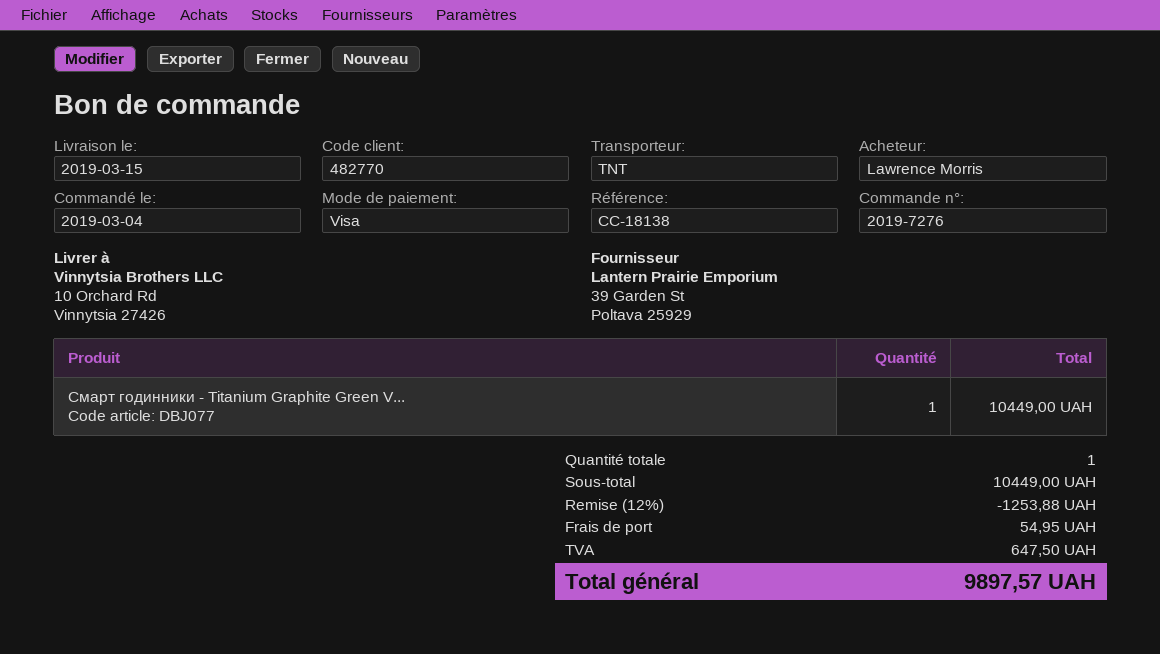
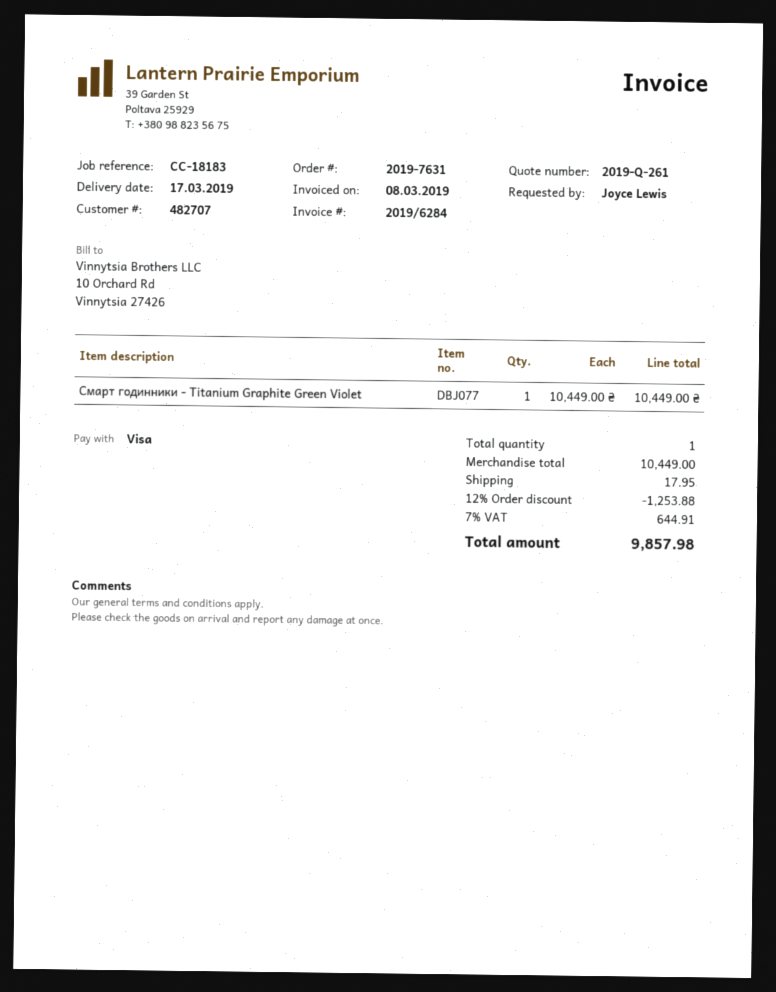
order number: 2019-7276 -> 2019-7631
delivery date: 2019-03-15 -> 2019-03-17
customer number: 482770 -> 482707
reference: CC-18138 -> CC-18183
ordered by: Lawrence Morris -> Joyce Lewis
shipping: 54.95 -> 17.95
tax: 647.50 -> 644.91
total: 9897.57 -> 9857.98

